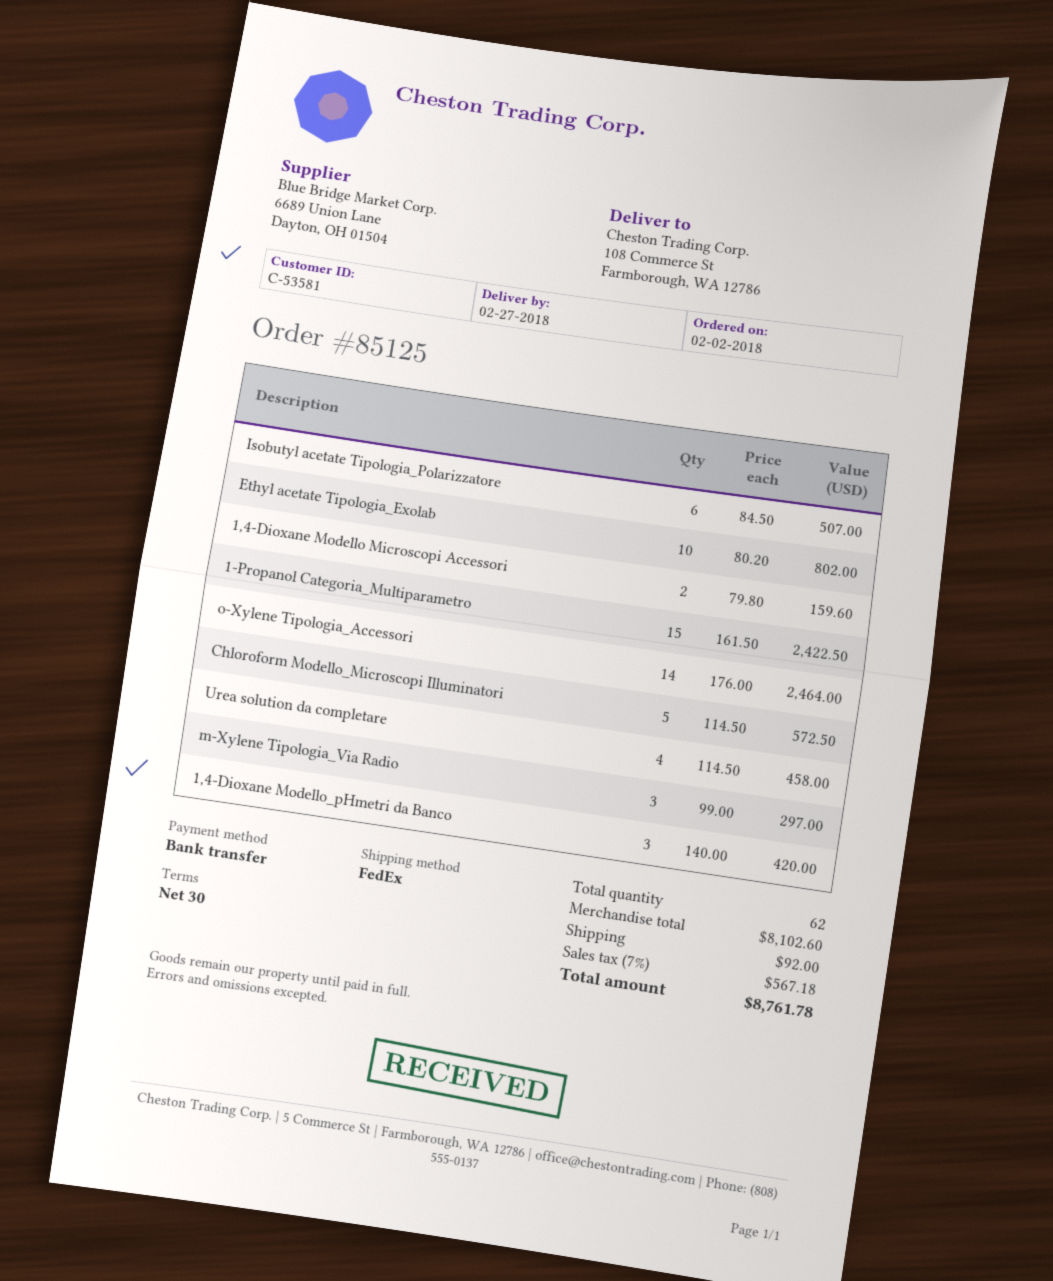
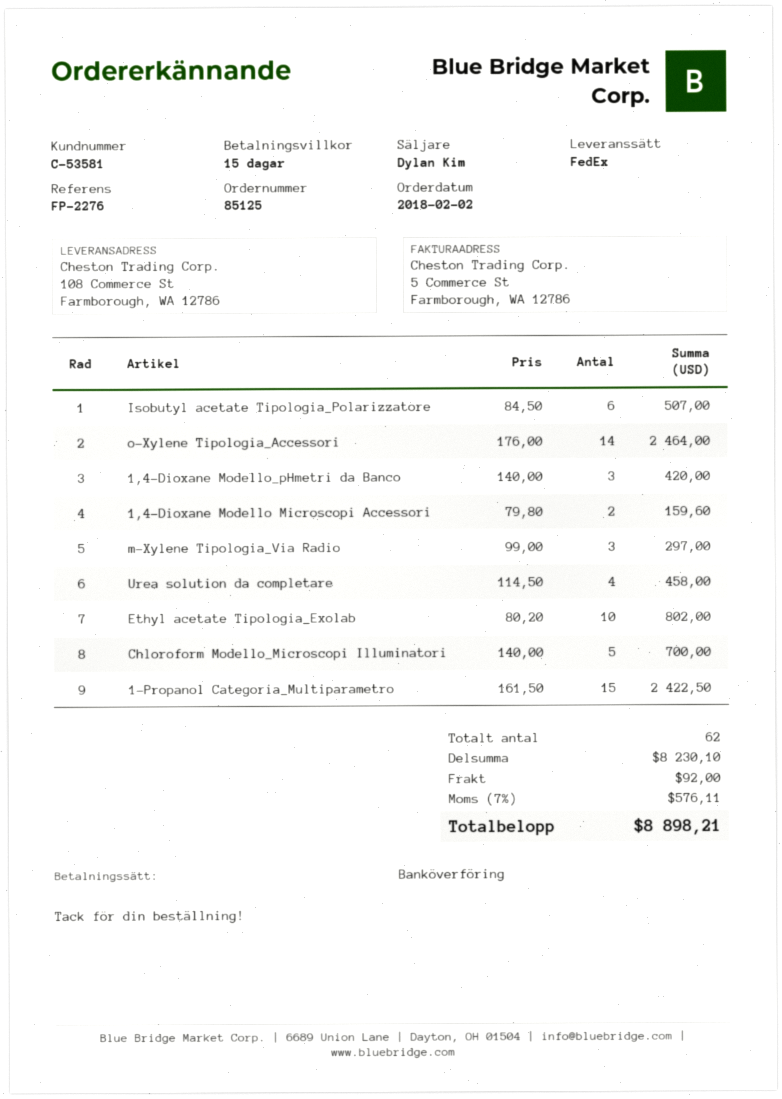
payment terms: 30 days -> 15 days
Chloroform Modello_Microscopi Illuminatori: 5 x 114.50 = 572.50 -> 5 x 140.00 = 700.00
subtotal: 8102.60 -> 8230.10
tax: 7% = 567.18 -> 7% = 576.11
total: 8761.78 -> 8898.21

